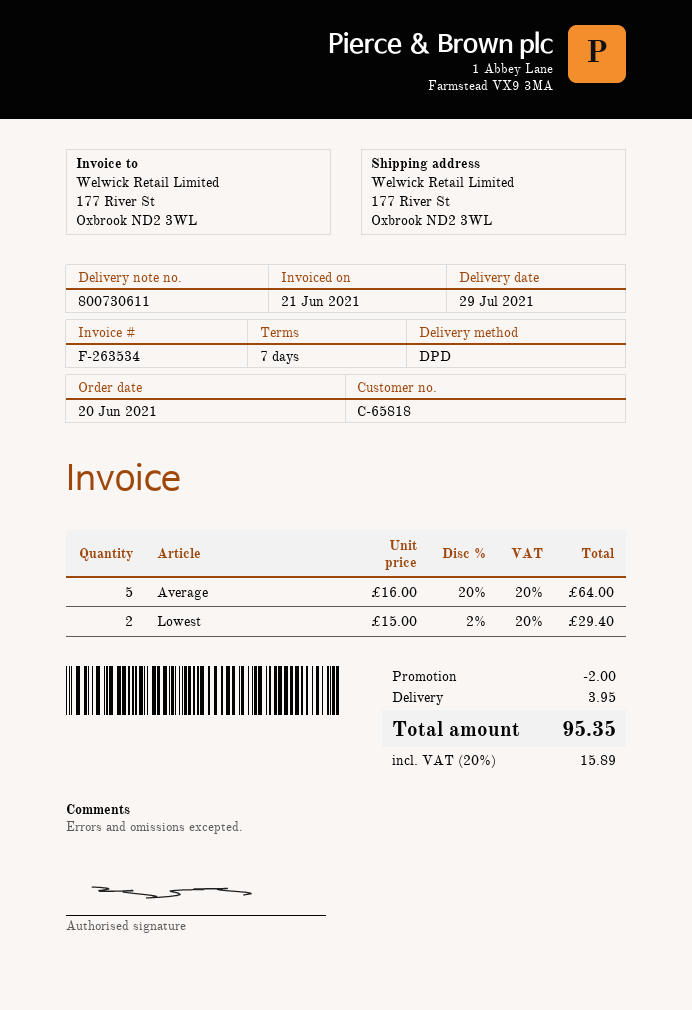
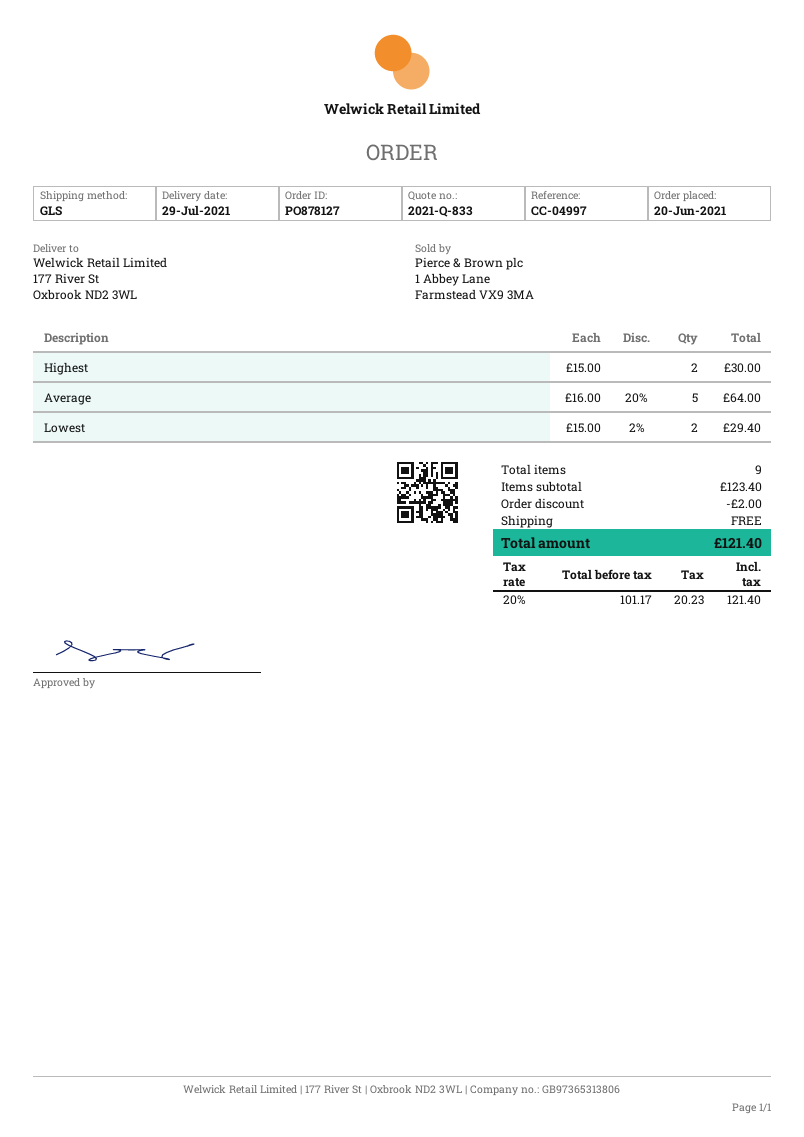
shipping method: DPD -> GLS
Highest: none -> 2 x 15.00 = 30.00
shipping: 3.95 -> 0.00
tax: 20% = 15.89 -> 20% = 20.23
total: 95.35 -> 121.40

